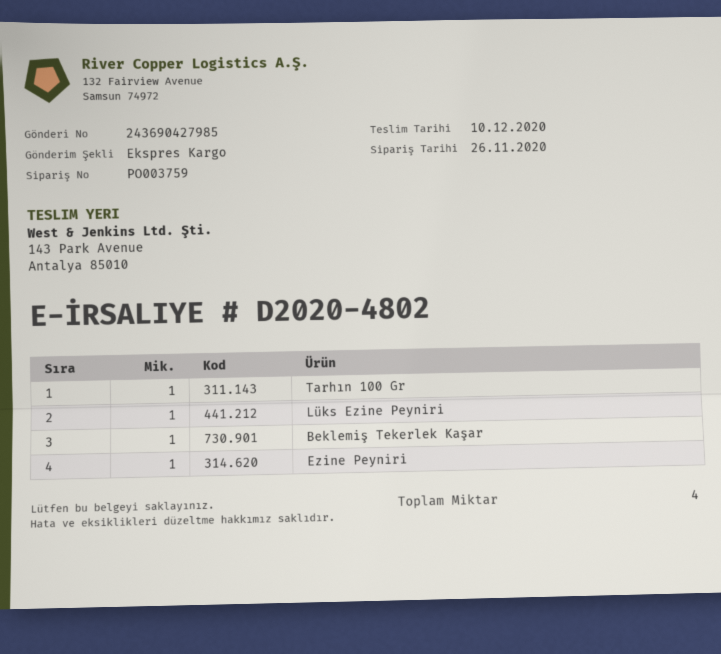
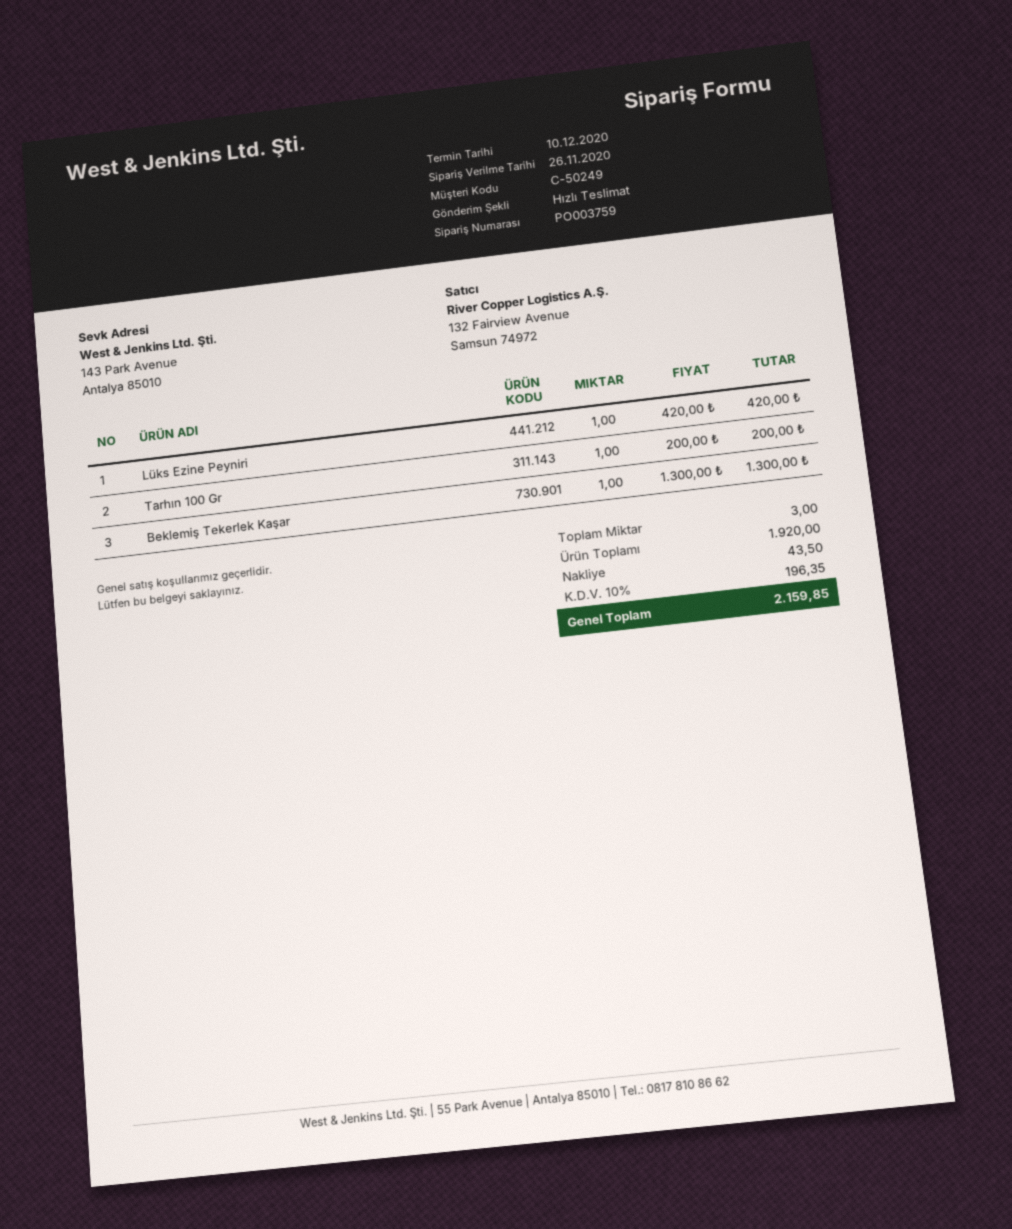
Ezine Peyniri: 1 -> none
total quantity: 4 -> 3

